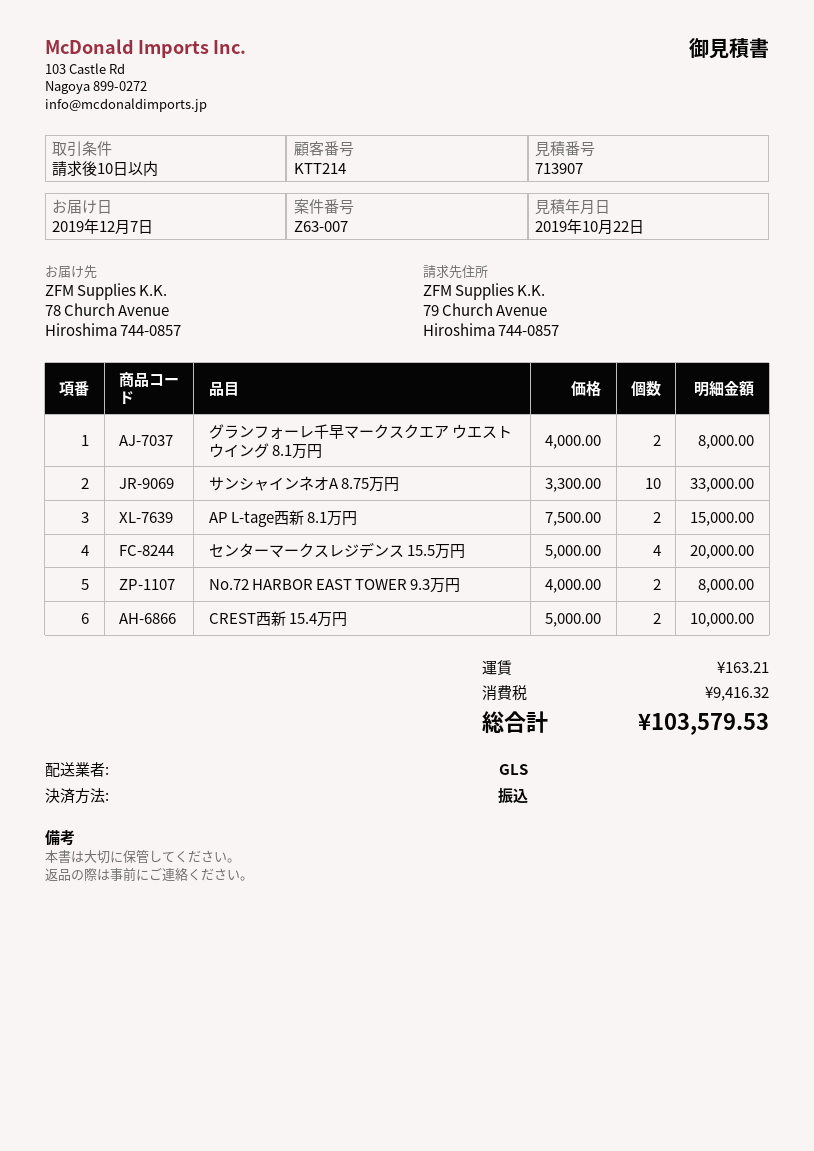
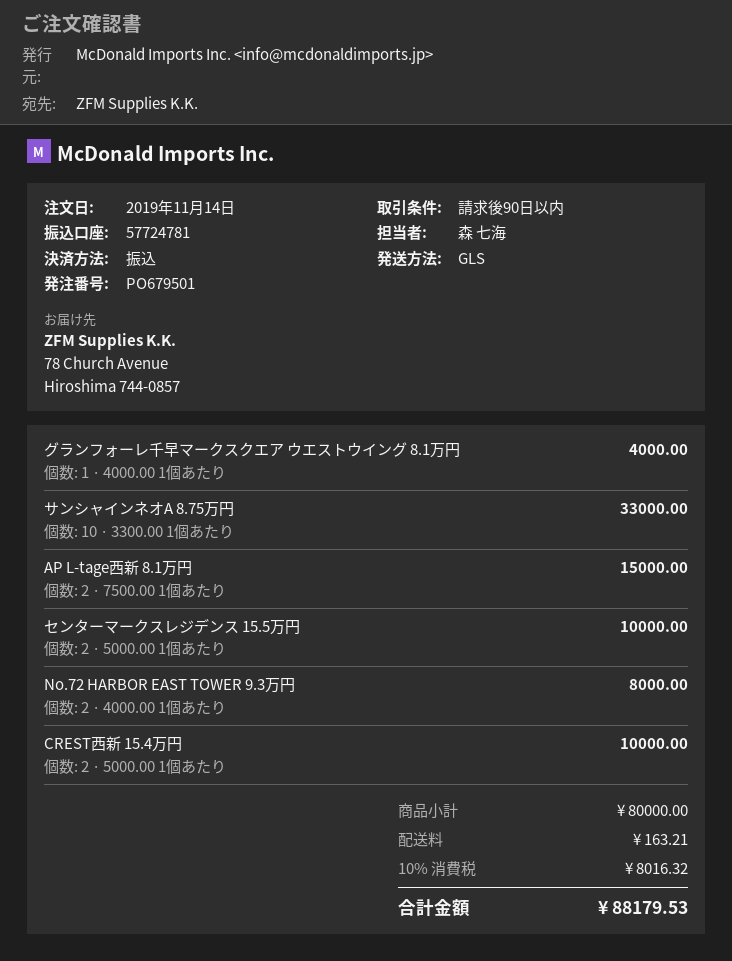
payment terms: 10 days -> 90 days
グランフォーレ千早マークスクエア ウエストウイング 8.1万円: 2 x 4000.00 = 8000.00 -> 1 x 4000.00 = 4000.00
センターマークスレジデンス 15.5万円: 4 x 5000.00 = 20000.00 -> 2 x 5000.00 = 10000.00
tax: 9416.32 -> 8016.32
total: 103579.53 -> 88179.53

